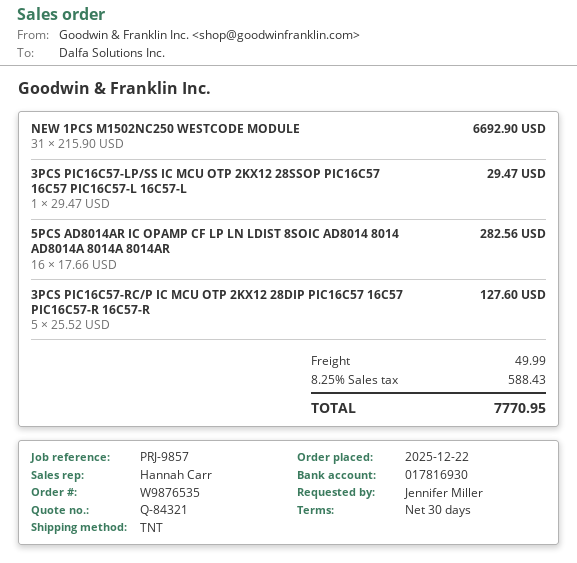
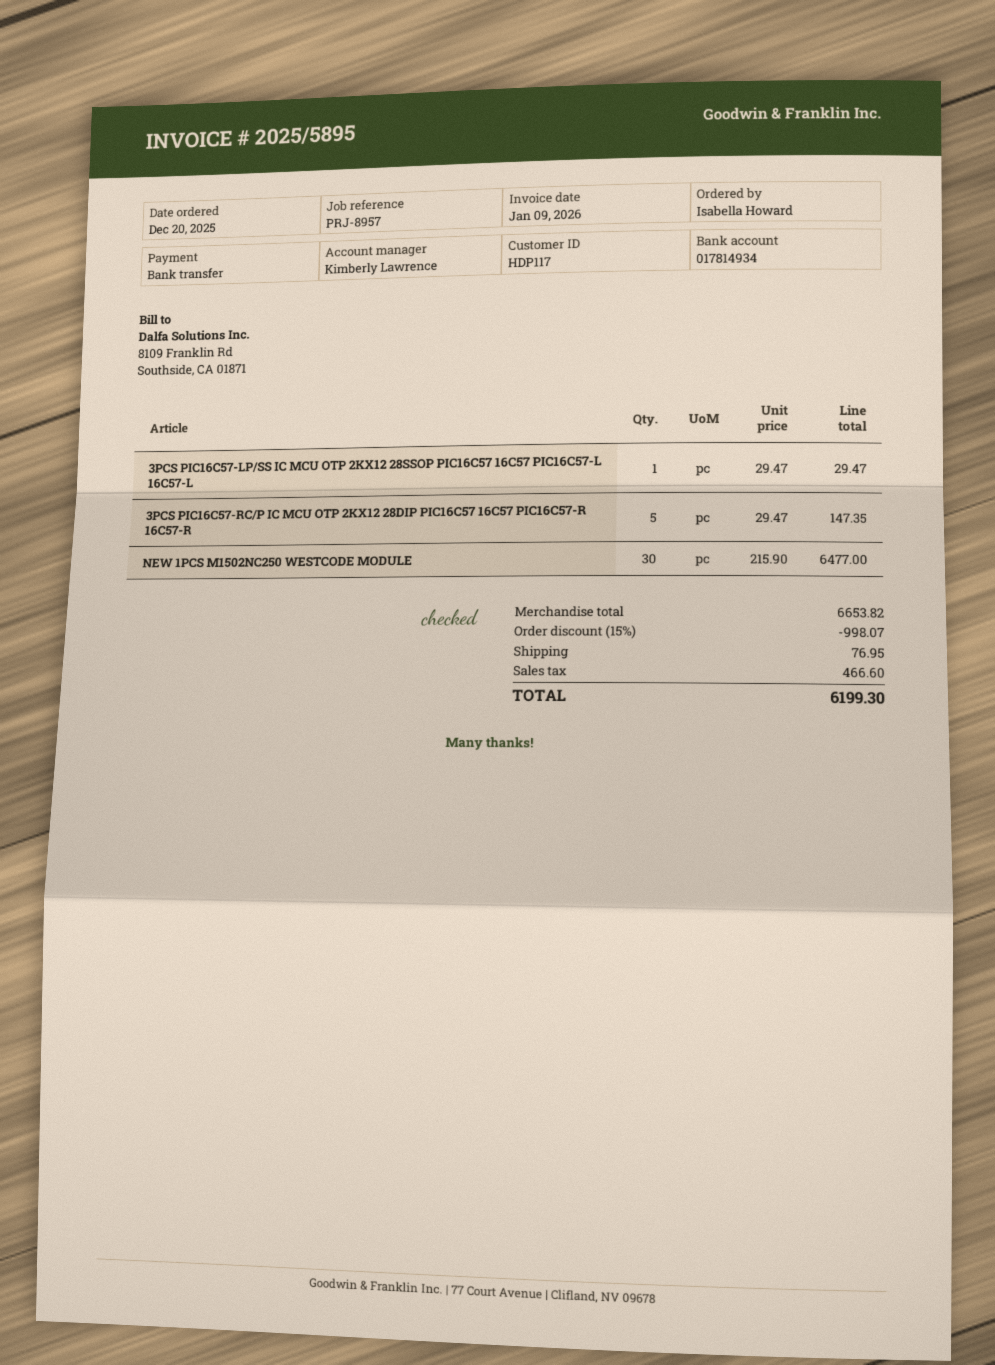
order date: 2025-12-22 -> 2025-12-20
reference: PRJ-9857 -> PRJ-8957
ordered by: Jennifer Miller -> Isabella Howard
sales rep: Hannah Carr -> Kimberly Lawrence
bank account: 017816930 -> 017814934
NEW 1PCS M1502NC250 WESTCODE MODULE: 31 x 215.90 = 6692.90 -> 30 x 215.90 = 6477.00
5PCS AD8014AR IC OPAMP CF LP LN LDIST 8SOIC AD8014 8014 AD8014A 8014A 8014AR: 16 x 17.66 = 282.56 -> none
3PCS PIC16C57-RC/P IC MCU OTP 2KX12 28DIP PIC16C57 16C57 PIC16C57-R 16C57-R: 5 x 25.52 = 127.60 -> 5 x 29.47 = 147.35
discount: none -> 15% = 998.07
shipping: 49.99 -> 76.95
tax: 588.43 -> 466.60
total: 7770.95 -> 6199.30

